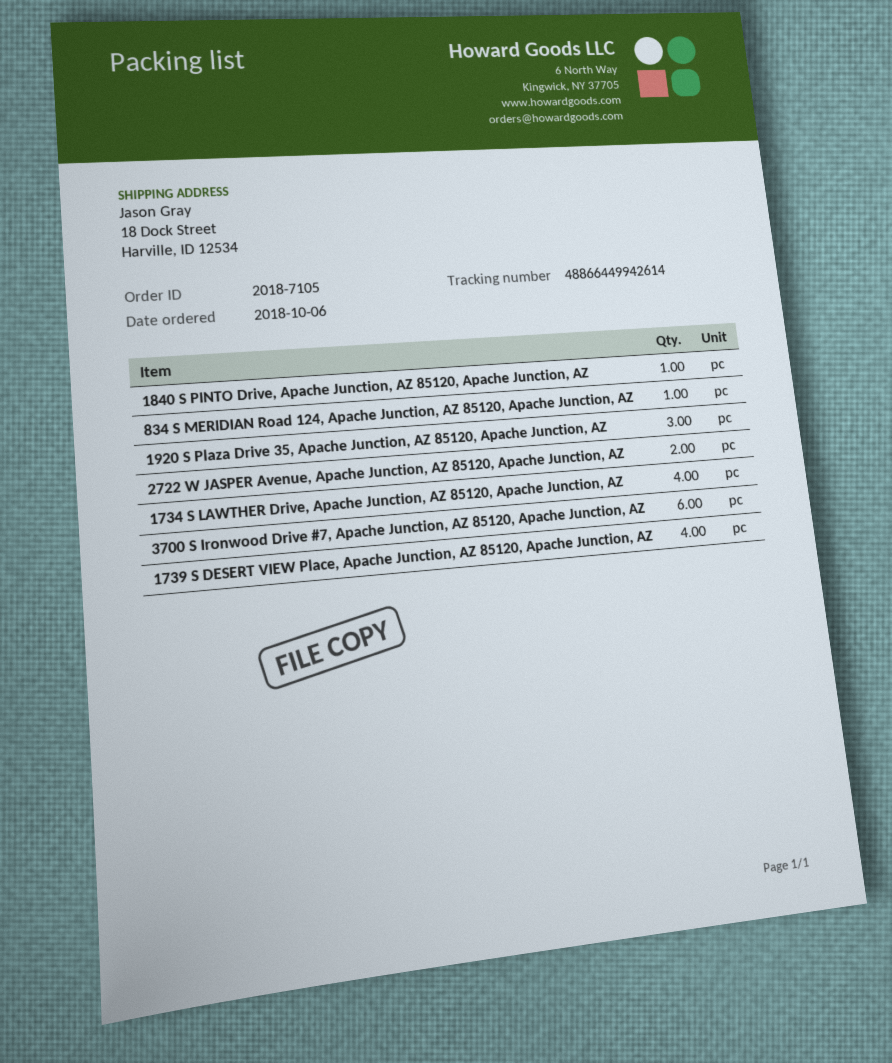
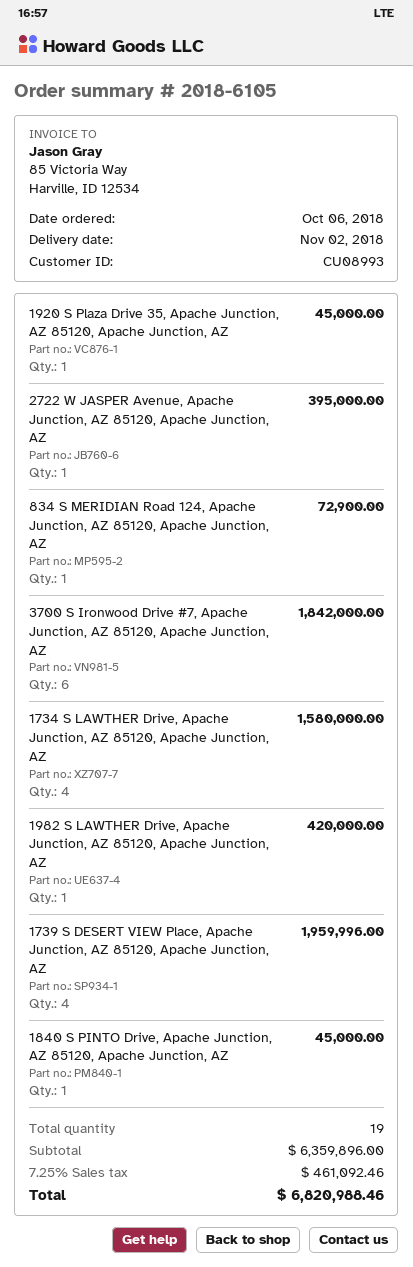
order number: 2018-7105 -> 2018-6105
1920 S Plaza Drive 35, Apache Junction, AZ 85120, Apache Junction, AZ: 3 -> 1
2722 W JASPER Avenue, Apache Junction, AZ 85120, Apache Junction, AZ: 2 -> 1
1982 S LAWTHER Drive, Apache Junction, AZ 85120, Apache Junction, AZ: none -> 1

